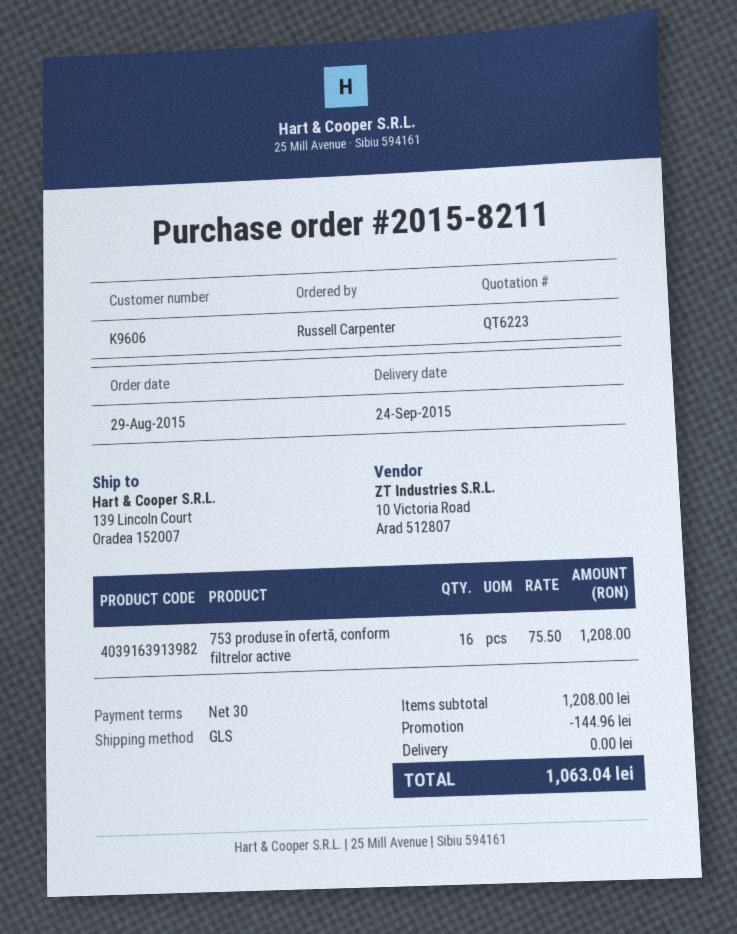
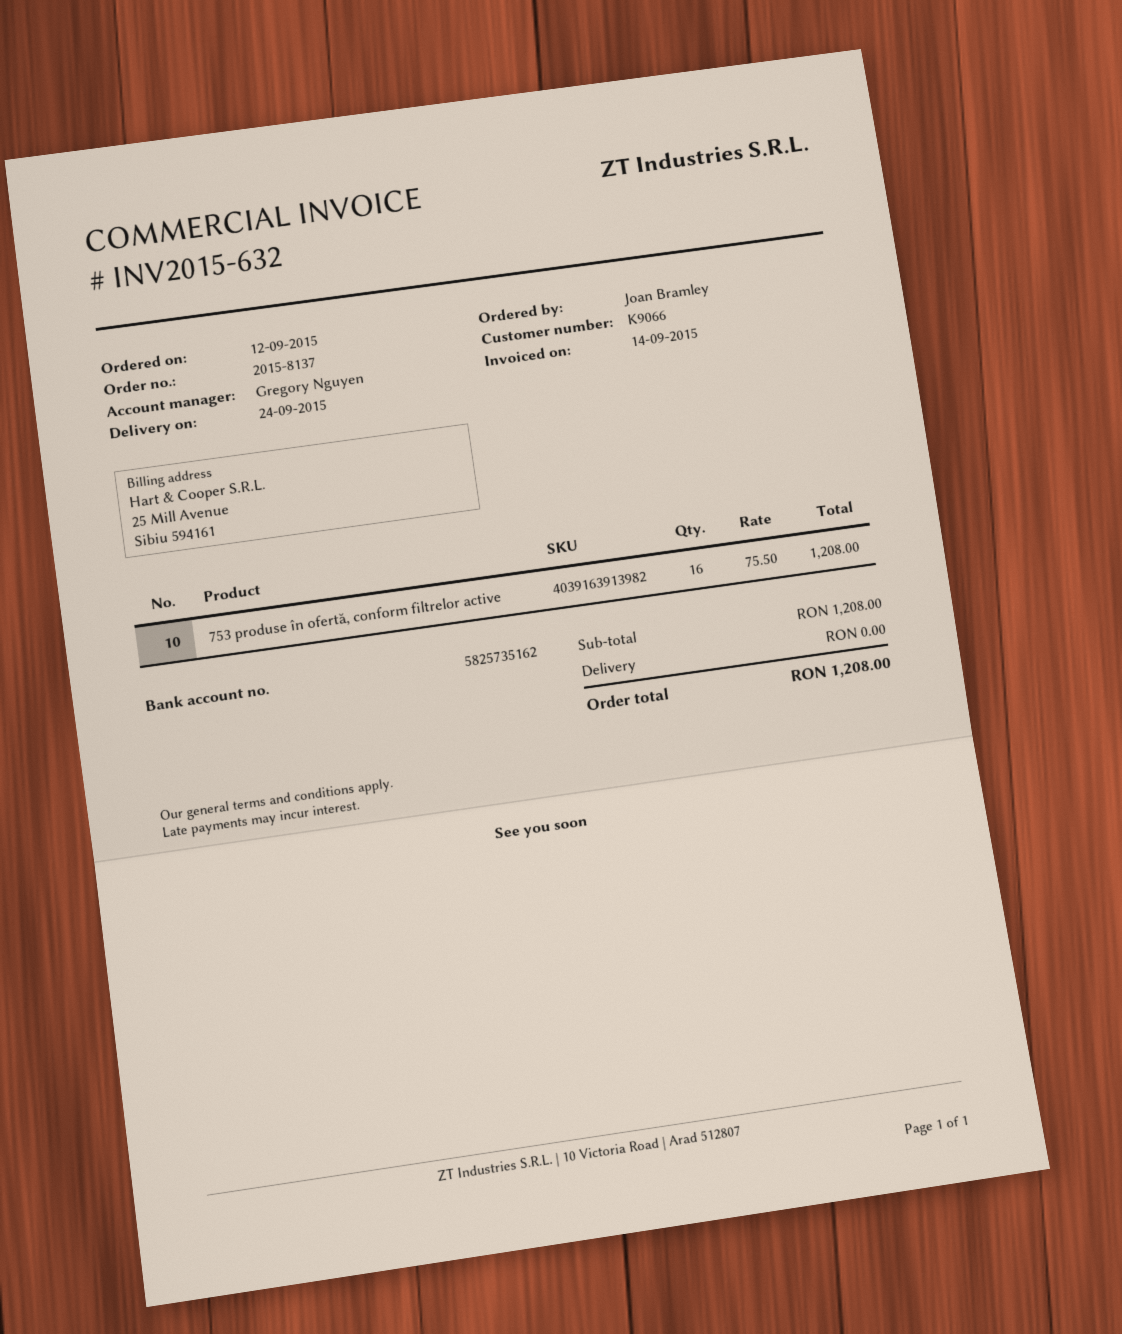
order number: 2015-8211 -> 2015-8137
order date: 2015-08-29 -> 2015-09-12
customer number: K9606 -> K9066
ordered by: Russell Carpenter -> Joan Bramley
discount: 144.96 -> none
total: 1063.04 -> 1208.00

